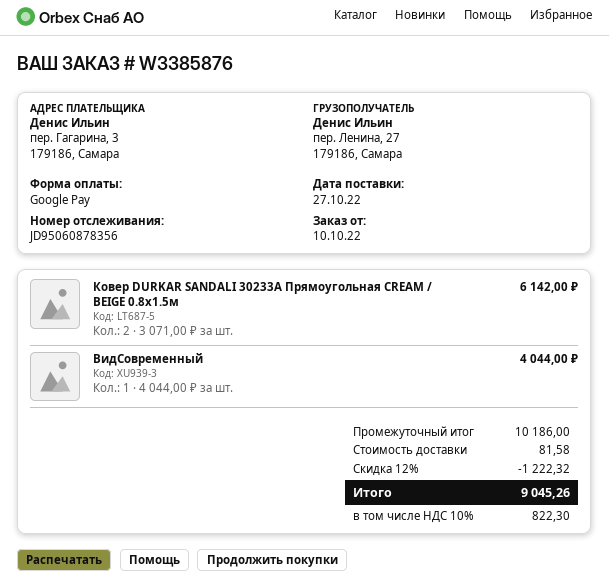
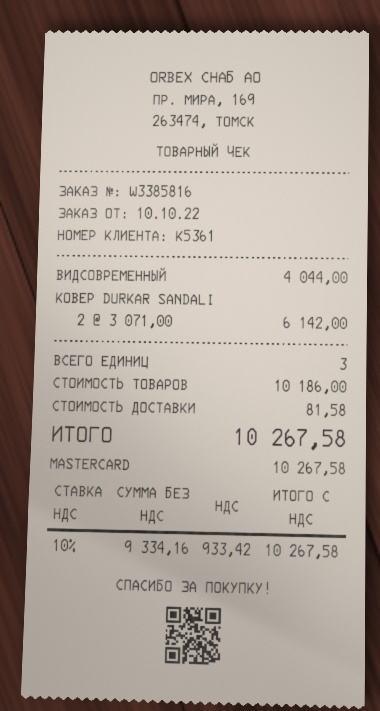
order number: W3385876 -> W3385816
payment method: Google Pay -> Mastercard
discount: 12% = 1222.32 -> none
tax: 10% = 822.30 -> 10% = 933.42
total: 9045.26 -> 10267.58

